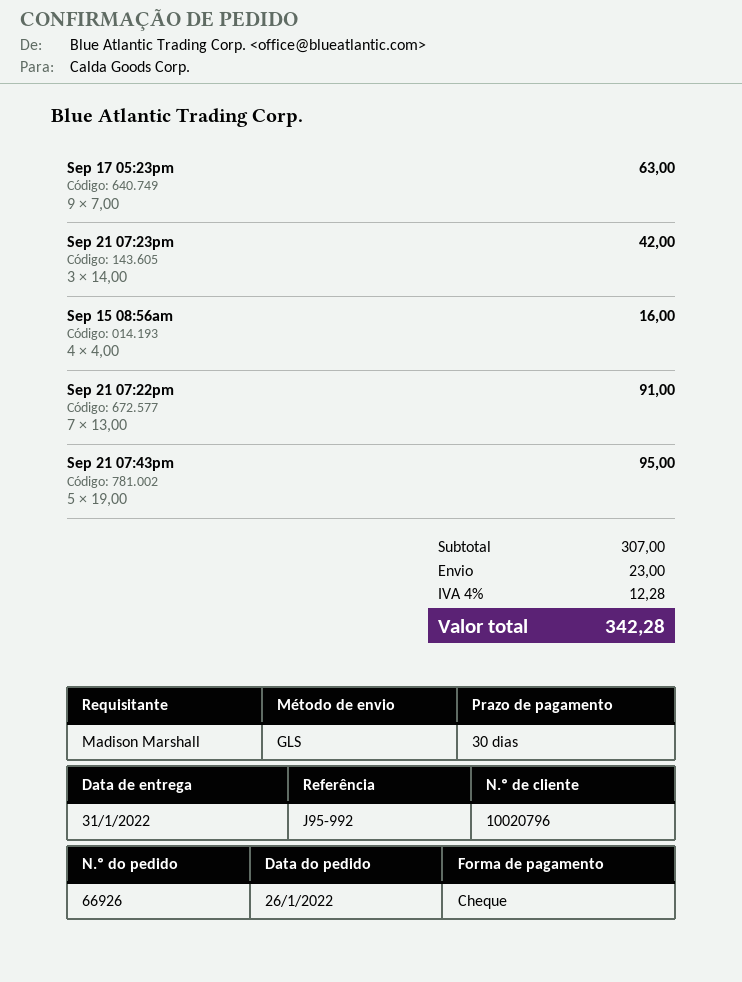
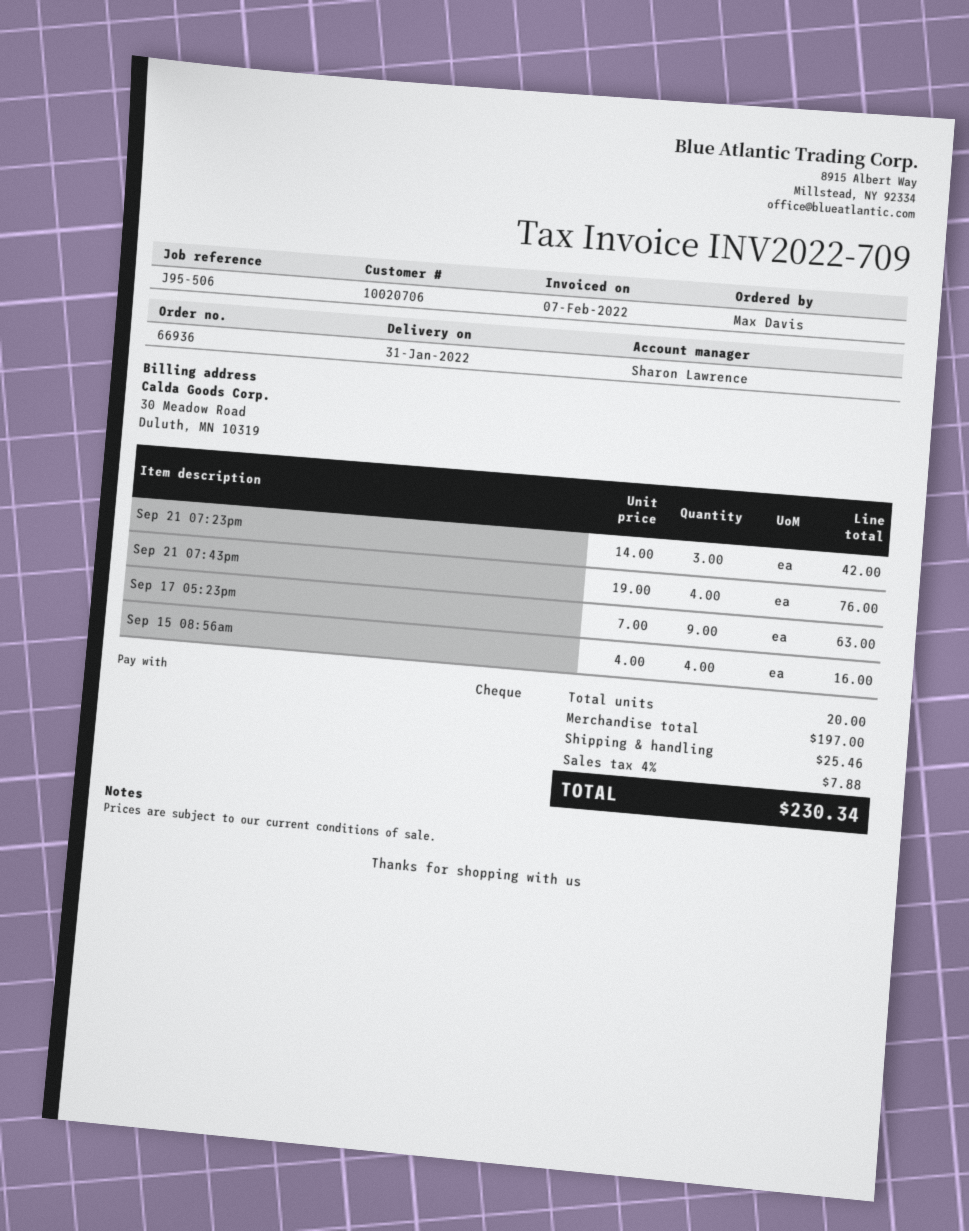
order number: 66926 -> 66936
customer number: 10020796 -> 10020706
reference: J95-992 -> J95-506
ordered by: Madison Marshall -> Max Davis
Sep 21 07:22pm: 7 x 13.00 = 91.00 -> none
Sep 21 07:43pm: 5 x 19.00 = 95.00 -> 4 x 19.00 = 76.00
subtotal: 307.00 -> 197.00
shipping: 23.00 -> 25.46
tax: 4% = 12.28 -> 4% = 7.88
total: 342.28 -> 230.34

